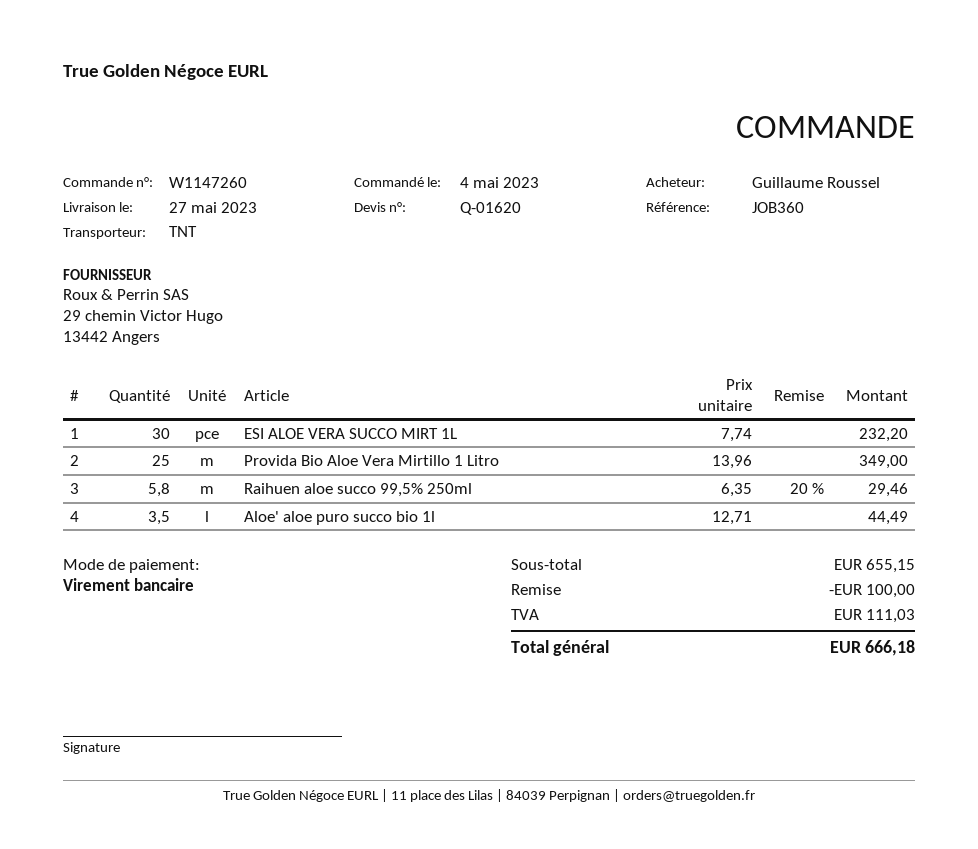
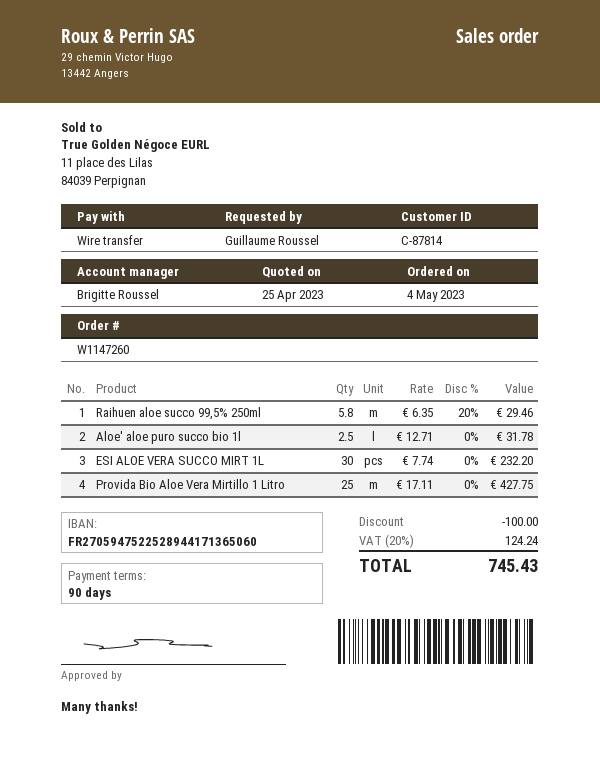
Provida Bio Aloe Vera Mirtillo 1 Litro: 25 x 13.96 = 349.00 -> 25 x 17.11 = 427.75
Aloe' aloe puro succo bio 1l: 3.5 x 12.71 = 44.49 -> 2.5 x 12.71 = 31.78
tax: 111.03 -> 124.24
total: 666.18 -> 745.43

